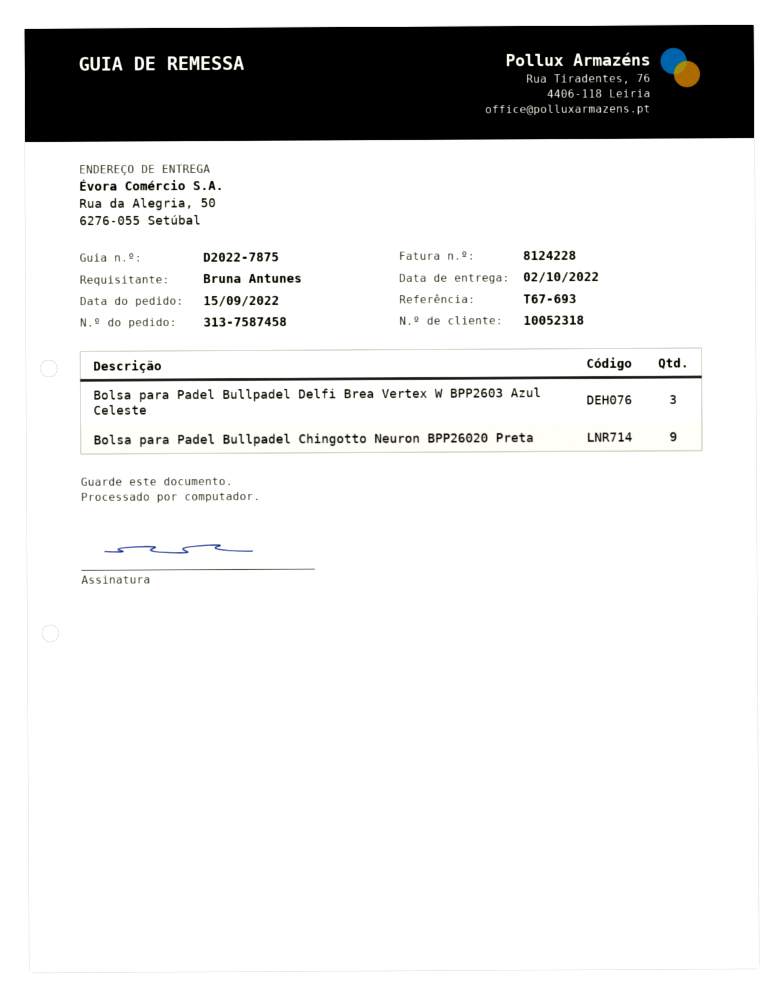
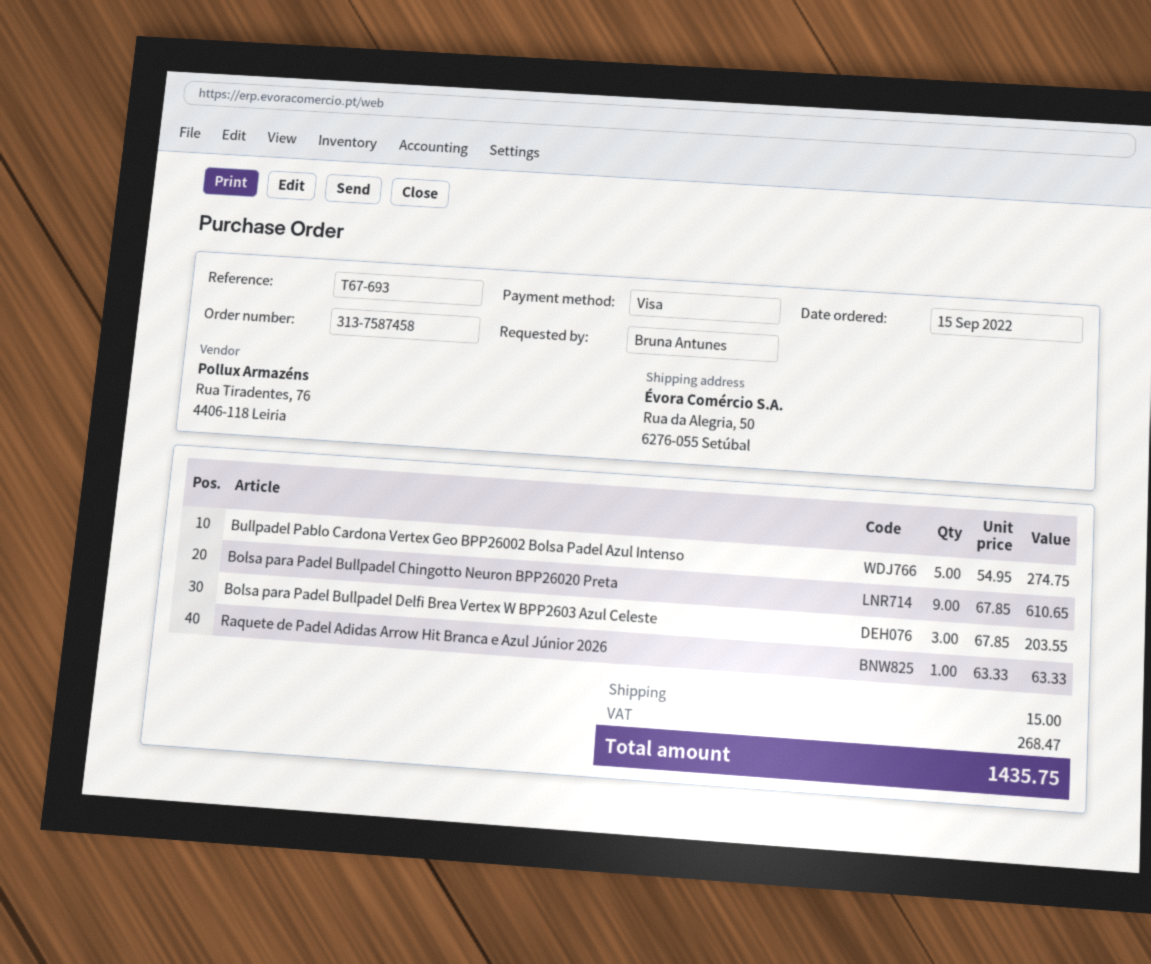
Bullpadel Pablo Cardona Vertex Geo BPP26002 Bolsa Padel Azul Intenso: none -> 5
Raquete de Padel Adidas Arrow Hit Branca e Azul Júnior 2026: none -> 1

